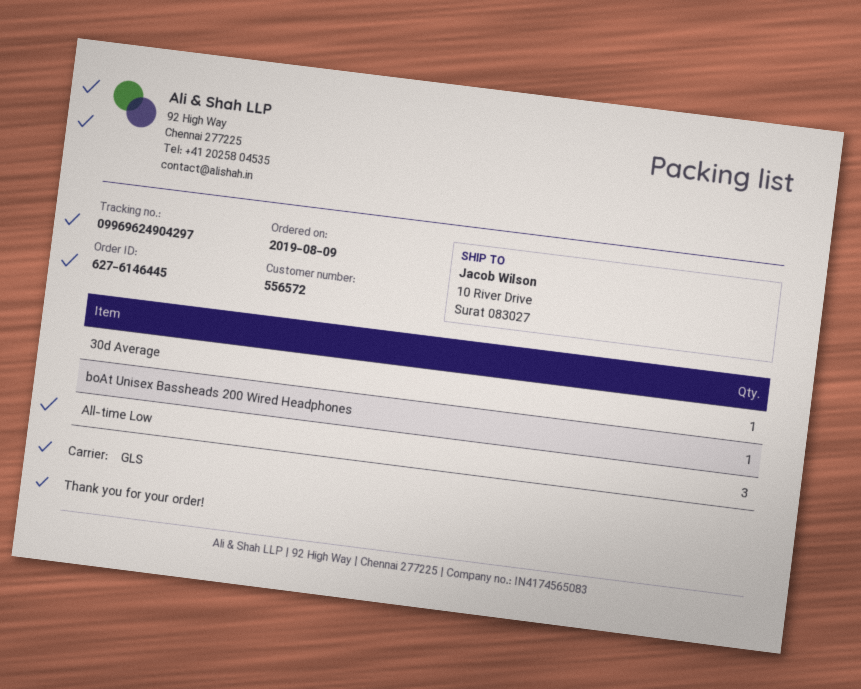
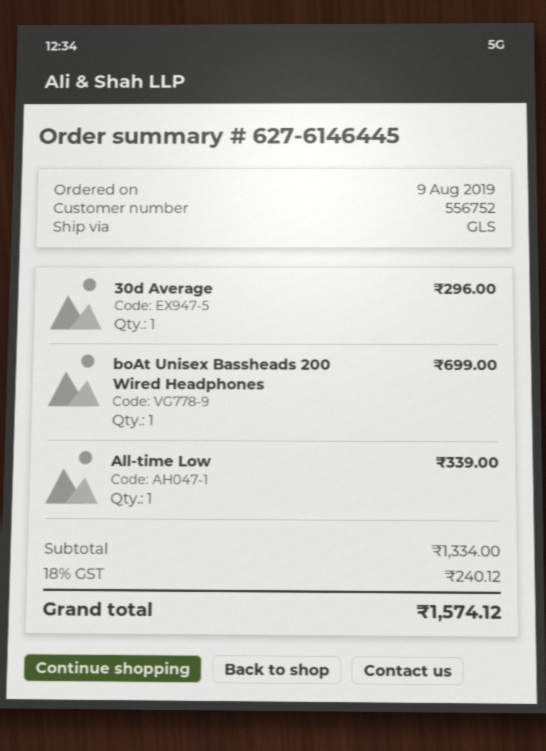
customer number: 556572 -> 556752
All-time Low: 3 -> 1

